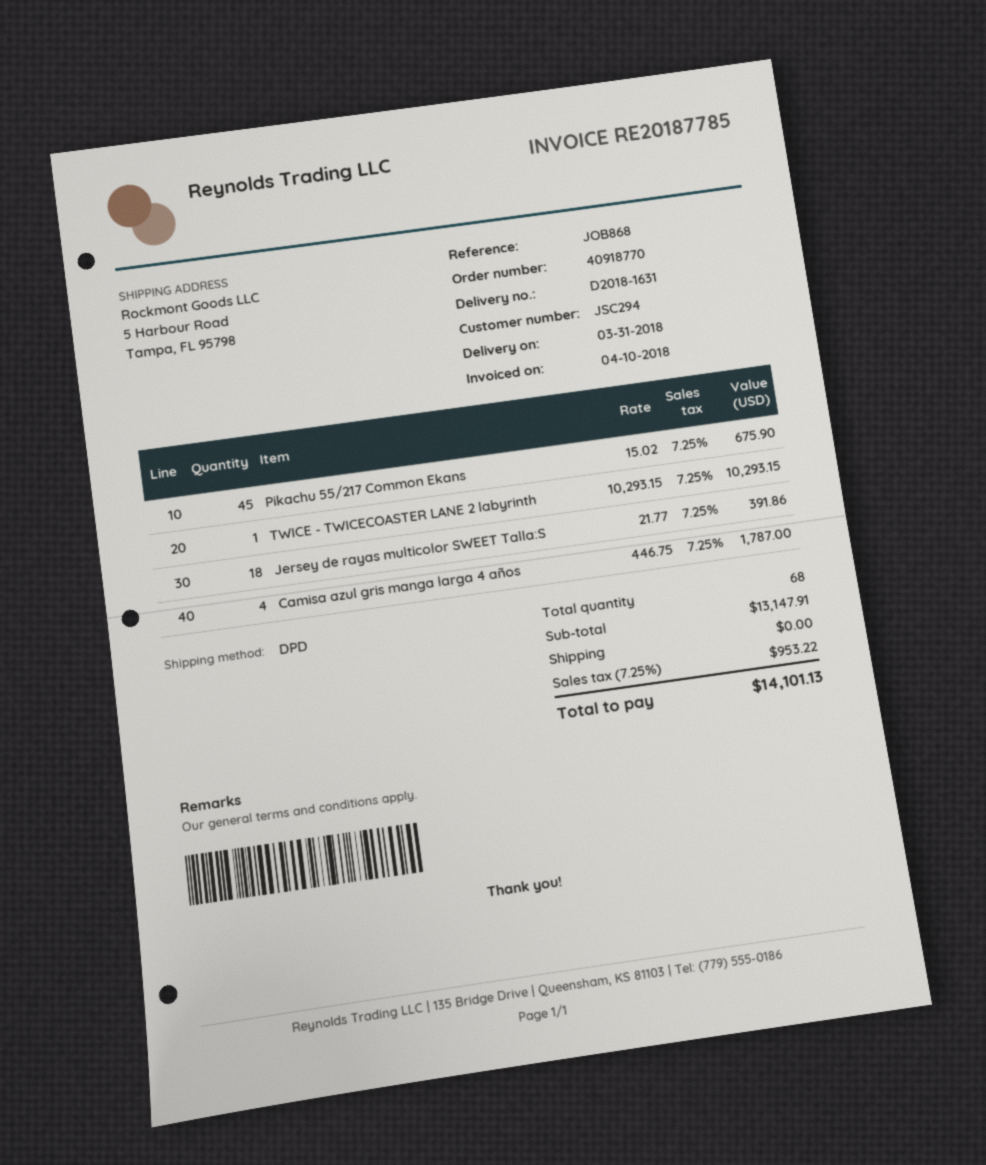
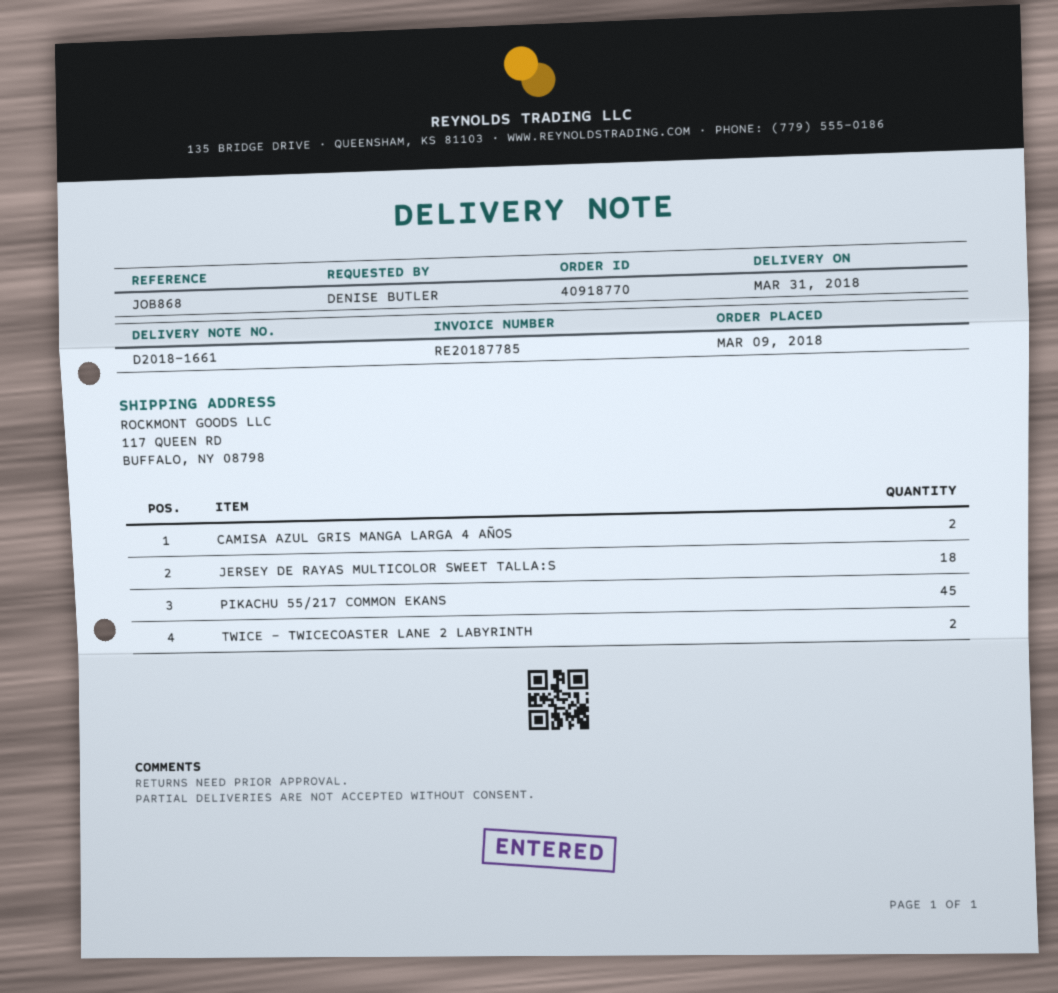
delivery note number: D2018-1631 -> D2018-1661
ship to: 5 Harbour Road, Tampa, FL 95798 -> 117 QUEEN RD, BUFFALO, NY 08798
TWICE - TWICECOASTER LANE 2 labyrinth: 1 -> 2
Camisa azul gris manga larga 4 años: 4 -> 2

